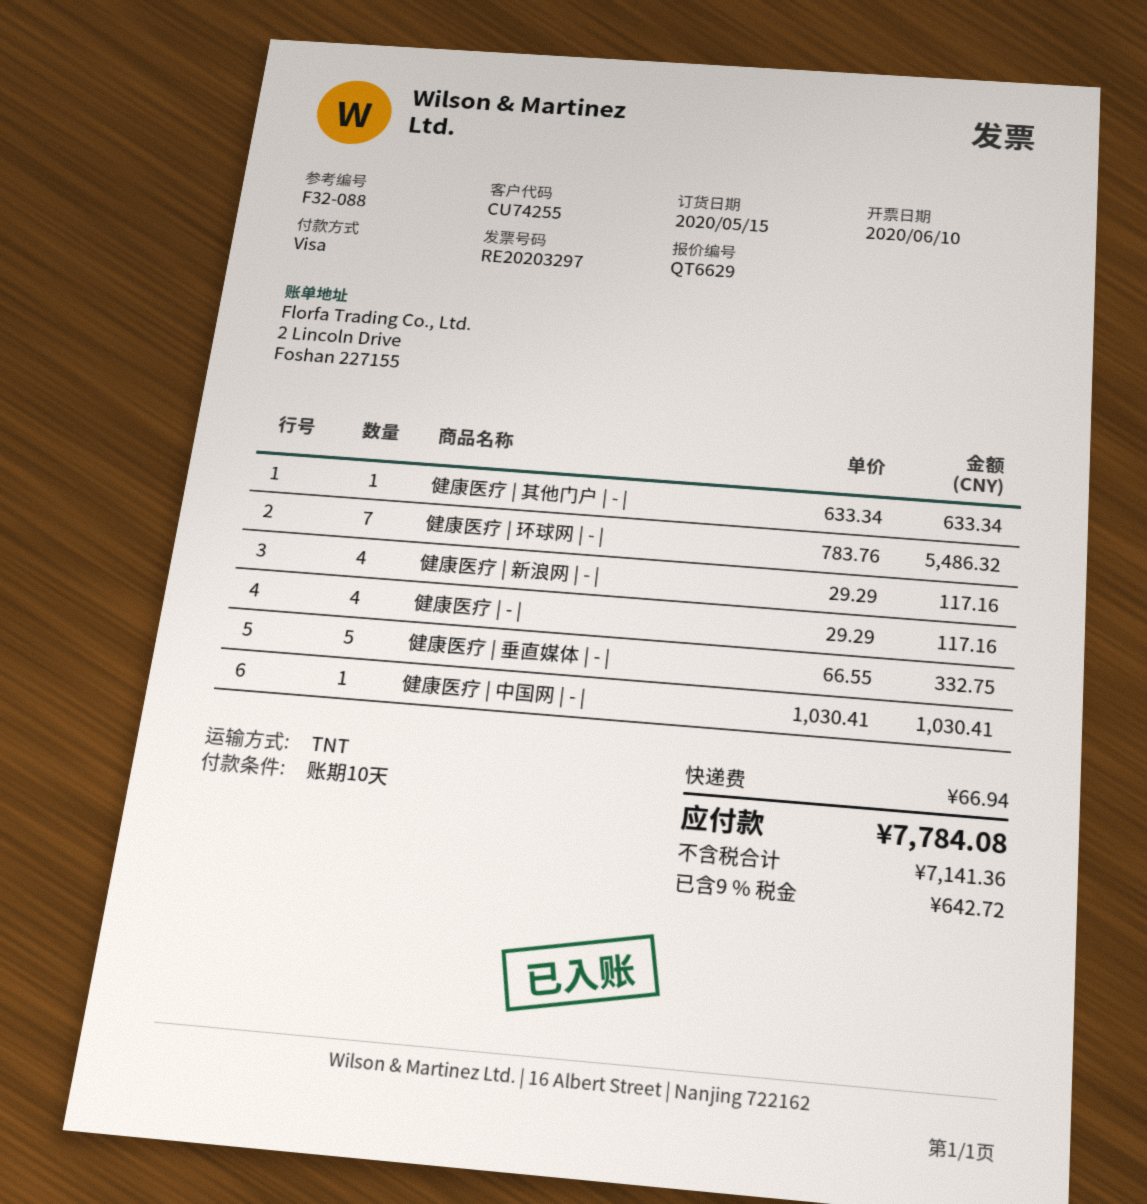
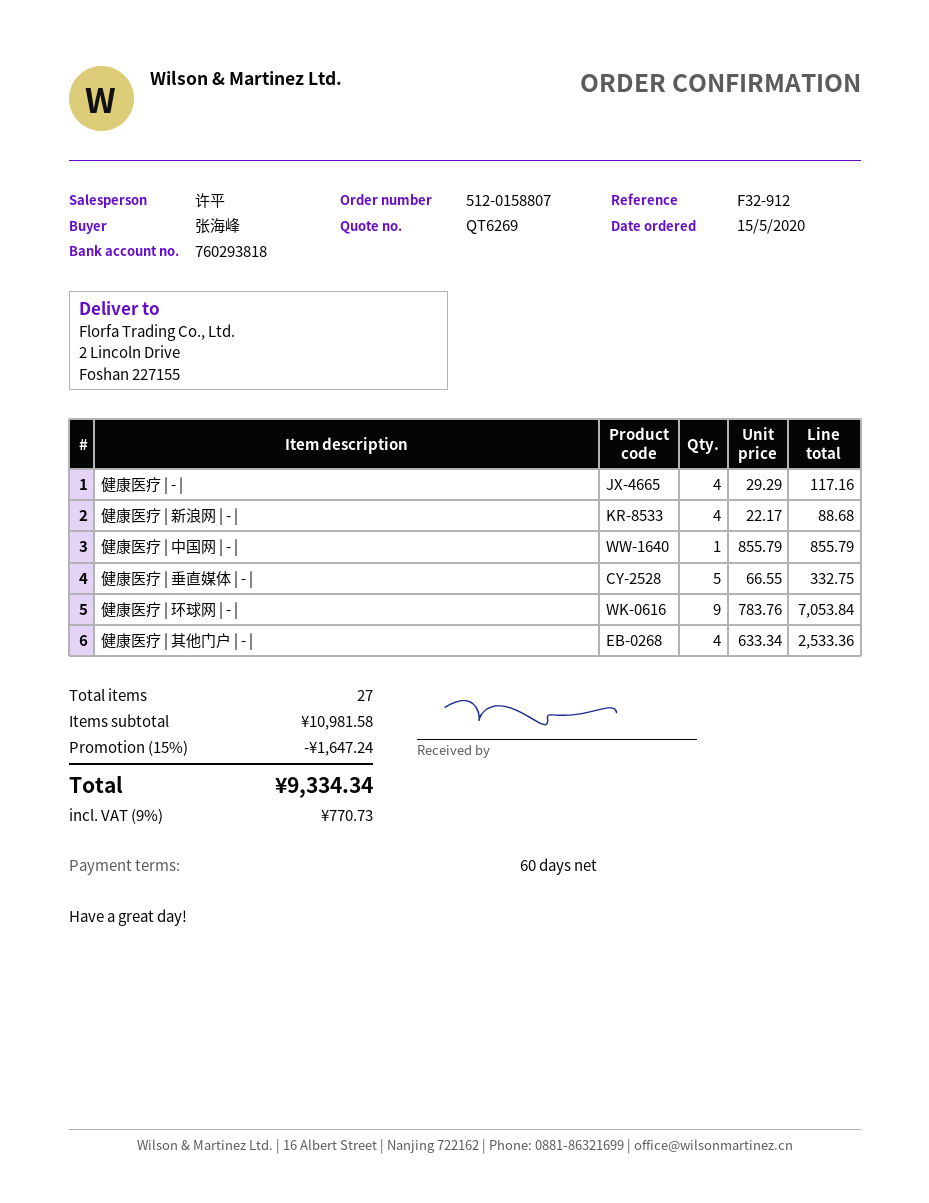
quote number: QT6629 -> QT6269
payment terms: 10 days -> 60 days
reference: F32-088 -> F32-912
健康医疗 | 其他门户 | - |: 1 x 633.34 = 633.34 -> 4 x 633.34 = 2533.36
健康医疗 | 环球网 | - |: 7 x 783.76 = 5486.32 -> 9 x 783.76 = 7053.84
健康医疗 | 新浪网 | - |: 4 x 29.29 = 117.16 -> 4 x 22.17 = 88.68
健康医疗 | 中国网 | - |: 1 x 1030.41 = 1030.41 -> 1 x 855.79 = 855.79
discount: none -> 15% = 1647.24
shipping: 66.94 -> none
tax: 9% = 642.72 -> 9% = 770.73
total: 7784.08 -> 9334.34

